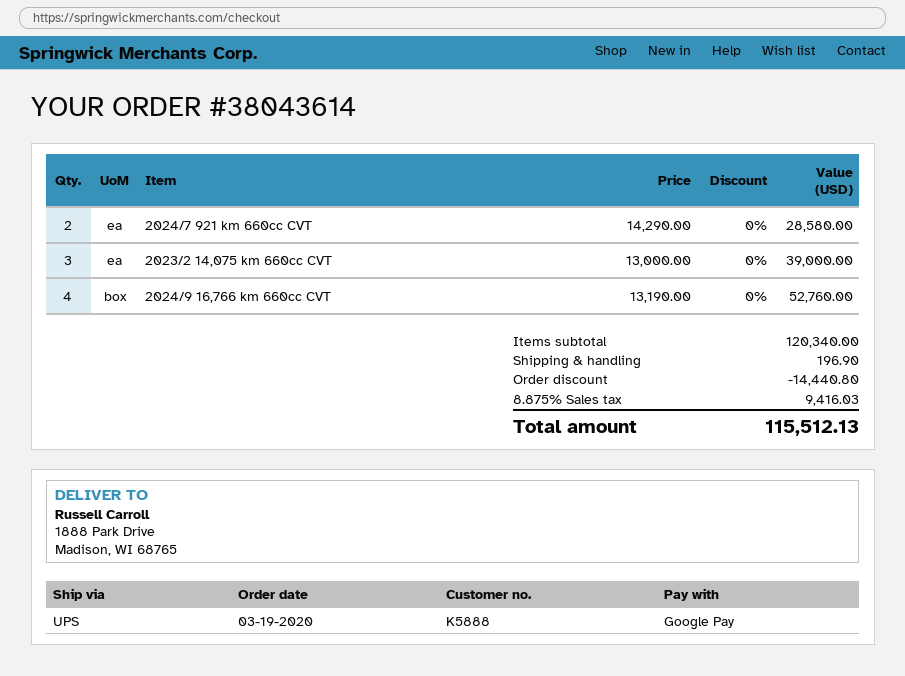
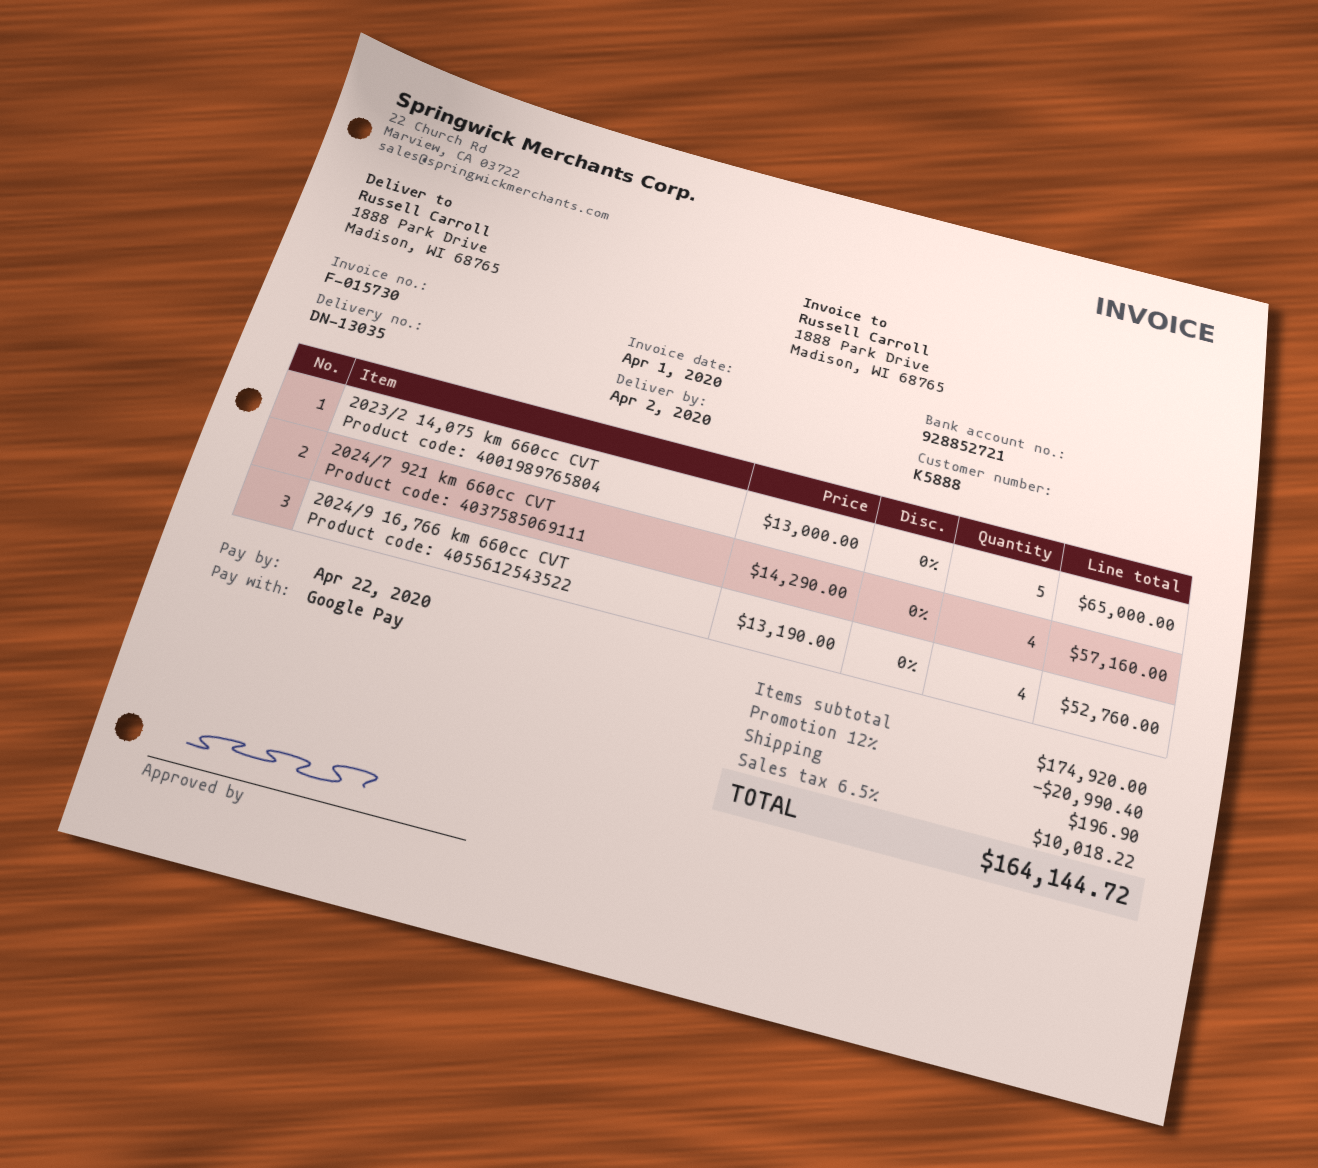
2024/7 921 km 660cc CVT: 2 x 14290.00 = 28580.00 -> 4 x 14290.00 = 57160.00
2023/2 14,075 km 660cc CVT: 3 x 13000.00 = 39000.00 -> 5 x 13000.00 = 65000.00
subtotal: 120340.00 -> 174920.00
discount: 14440.80 -> 20990.40
tax: 8.875% = 9416.03 -> 6.5% = 10018.22
total: 115512.13 -> 164144.72

